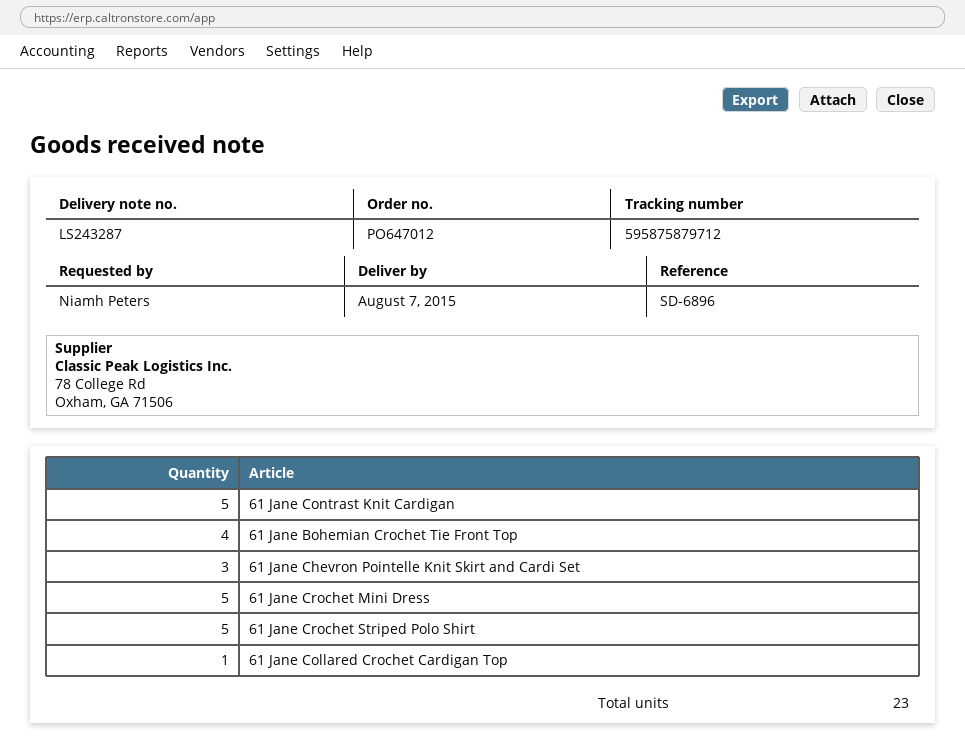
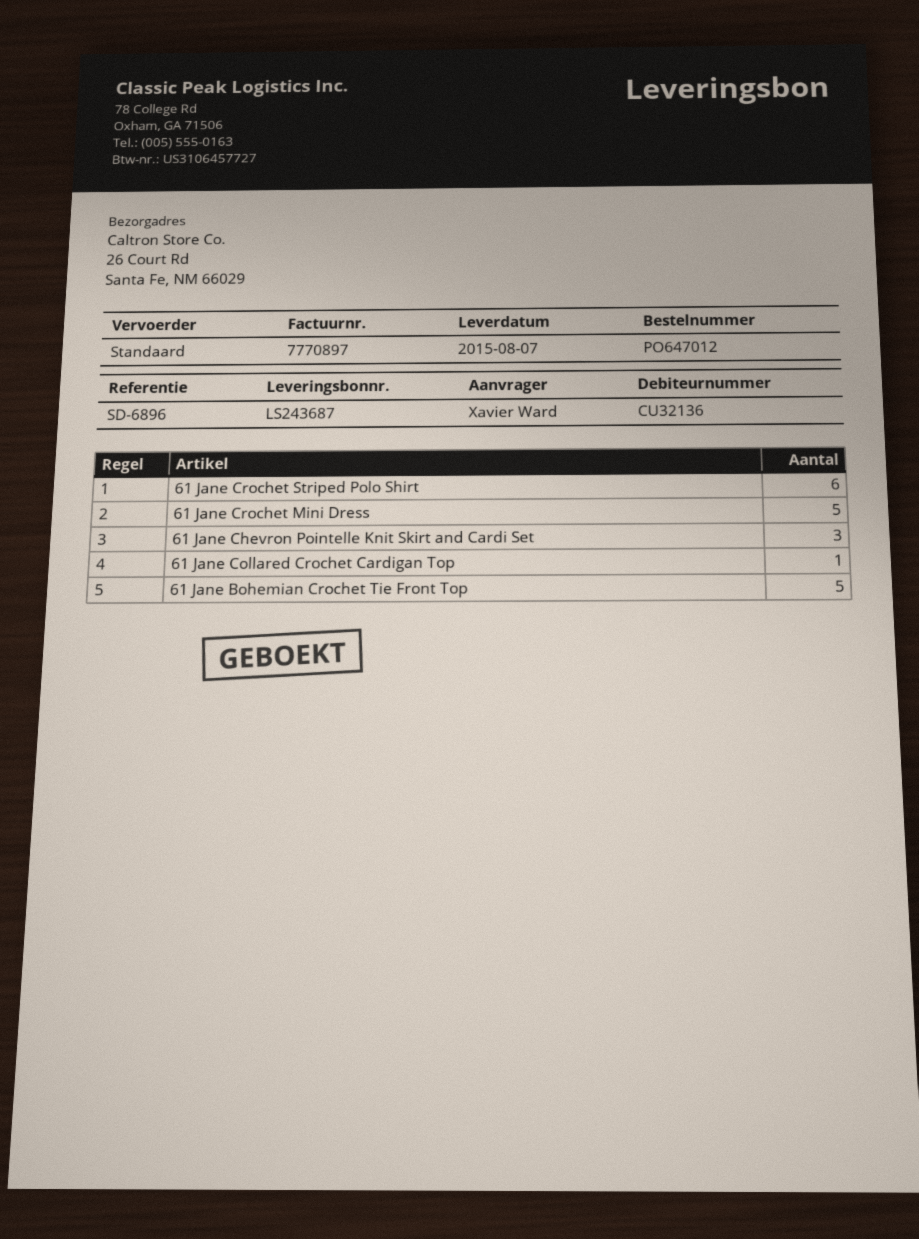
delivery note number: LS243287 -> LS243687
ordered by: Niamh Peters -> Xavier Ward
61 Jane Contrast Knit Cardigan: 5 -> none
61 Jane Bohemian Crochet Tie Front Top: 4 -> 5
61 Jane Crochet Striped Polo Shirt: 5 -> 6

